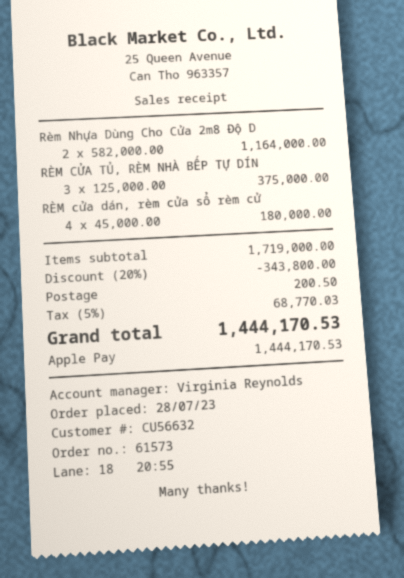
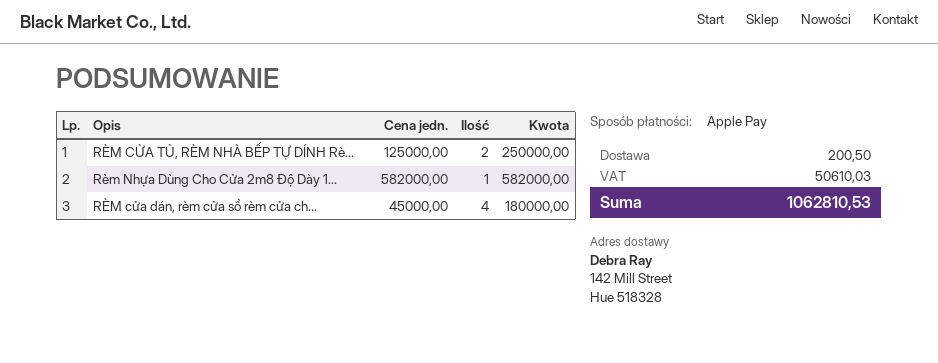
Rèm Nhựa Dùng Cho Cửa 2m8 Độ D: 2 x 582000.00 = 1164000.00 -> 1 x 582000.00 = 582000.00
RÈM CỬA TỦ, RÈM NHÀ BẾP TỰ DÍN: 3 x 125000.00 = 375000.00 -> 2 x 125000.00 = 250000.00
discount: 20% = 343800.00 -> none
tax: 68770.03 -> 50610.03
total: 1444170.53 -> 1062810.53

